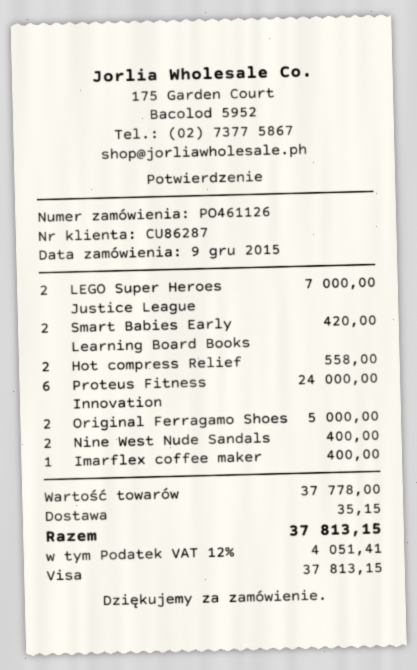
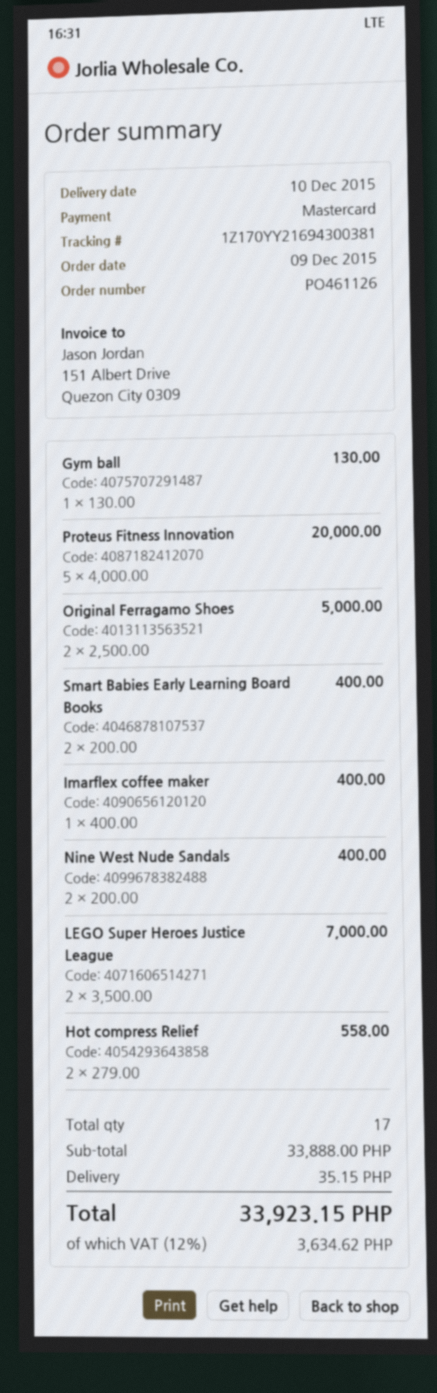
payment method: Visa -> Mastercard
Smart Babies Early Learning Board Books: 2 for 420.00 -> 2 for 400.00
Proteus Fitness Innovation: 6 for 24000.00 -> 5 for 20000.00
Gym ball: none -> 1 for 130.00
subtotal: 37778.00 -> 33888.00
tax: 12% = 4051.41 -> 12% = 3634.62
total: 37813.15 -> 33923.15

